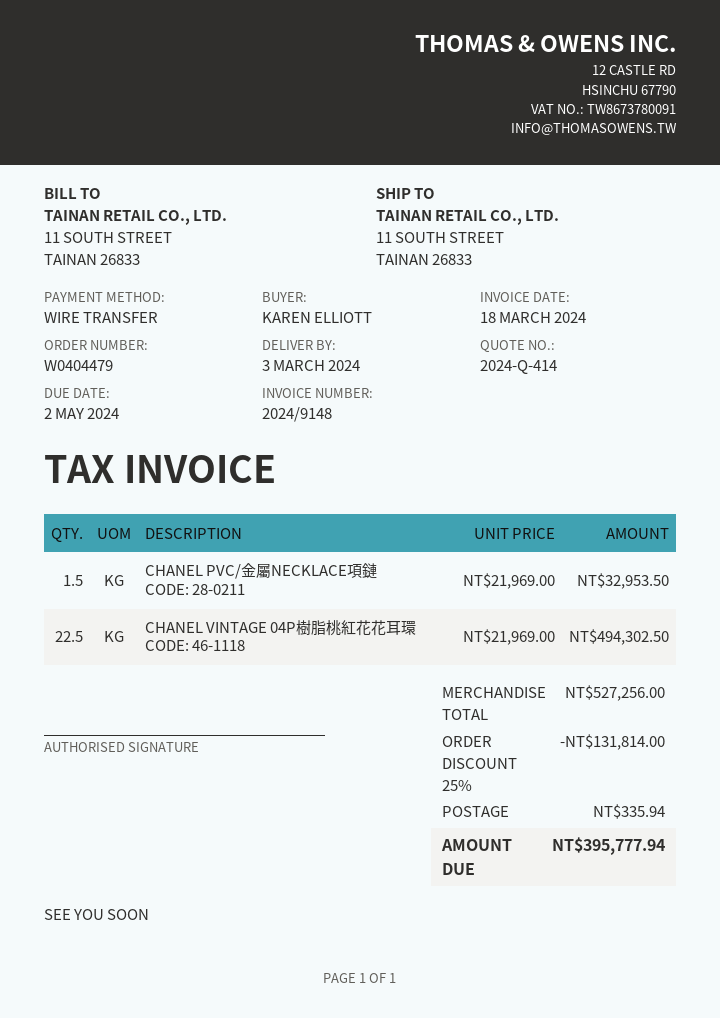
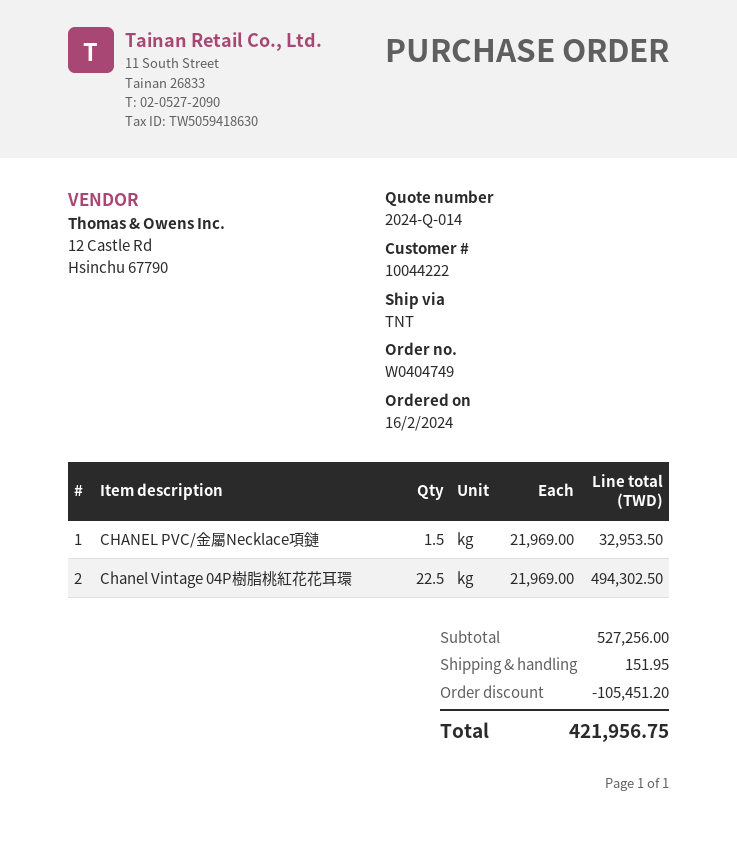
quote number: 2024-Q-414 -> 2024-Q-014
order number: W0404479 -> W0404749
discount: 131814.00 -> 105451.20
shipping: 335.94 -> 151.95
total: 395777.94 -> 421956.75

